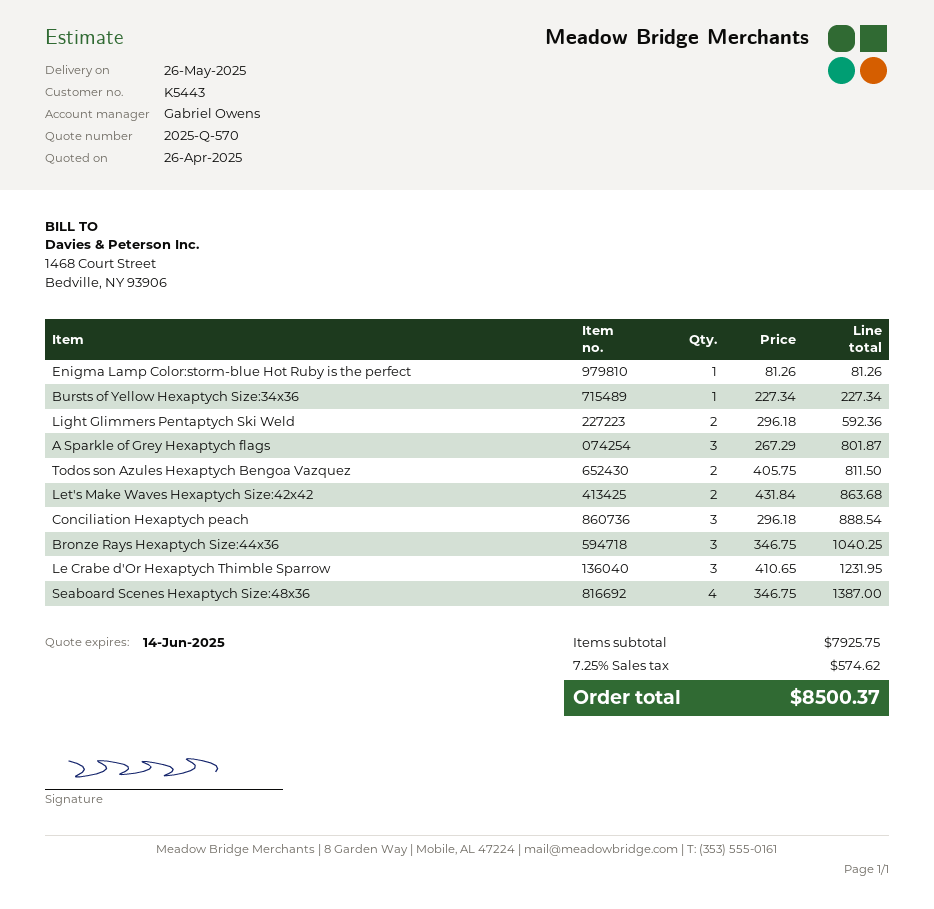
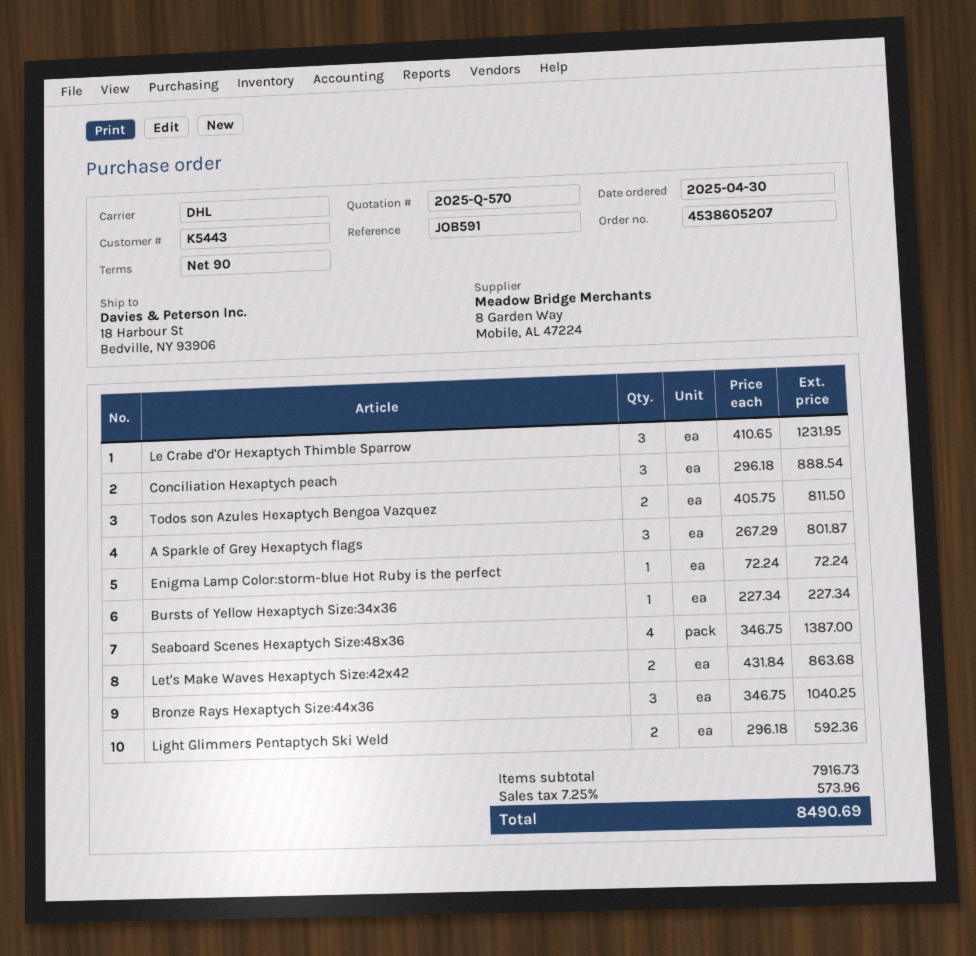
Enigma Lamp Color:storm-blue Hot Ruby is the perfect: 1 x 81.26 = 81.26 -> 1 x 72.24 = 72.24
subtotal: 7925.75 -> 7916.73
tax: 7.25% = 574.62 -> 7.25% = 573.96
total: 8500.37 -> 8490.69

